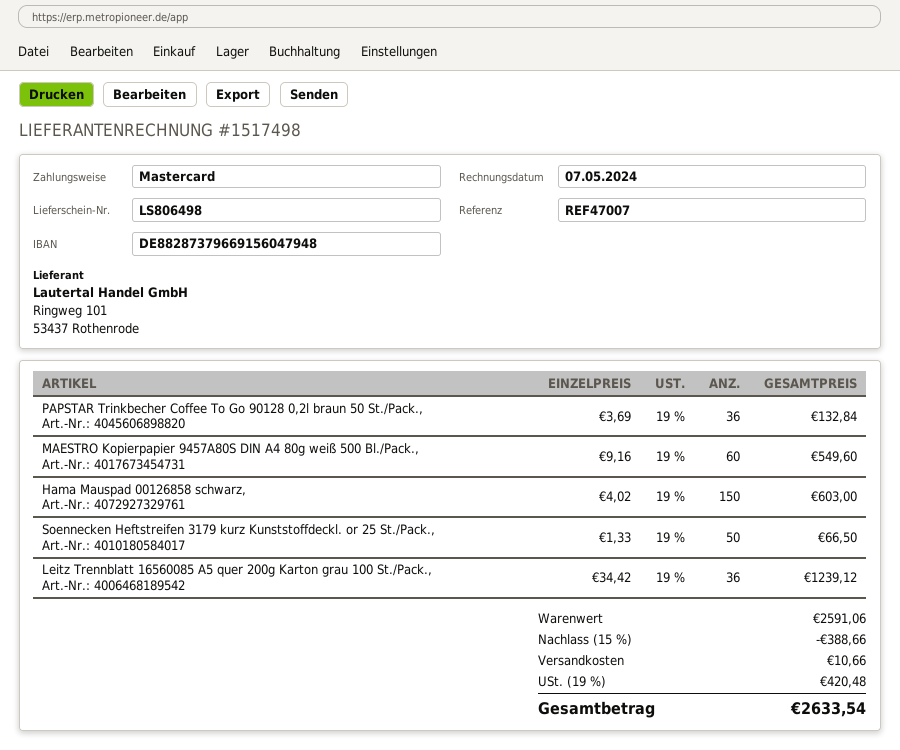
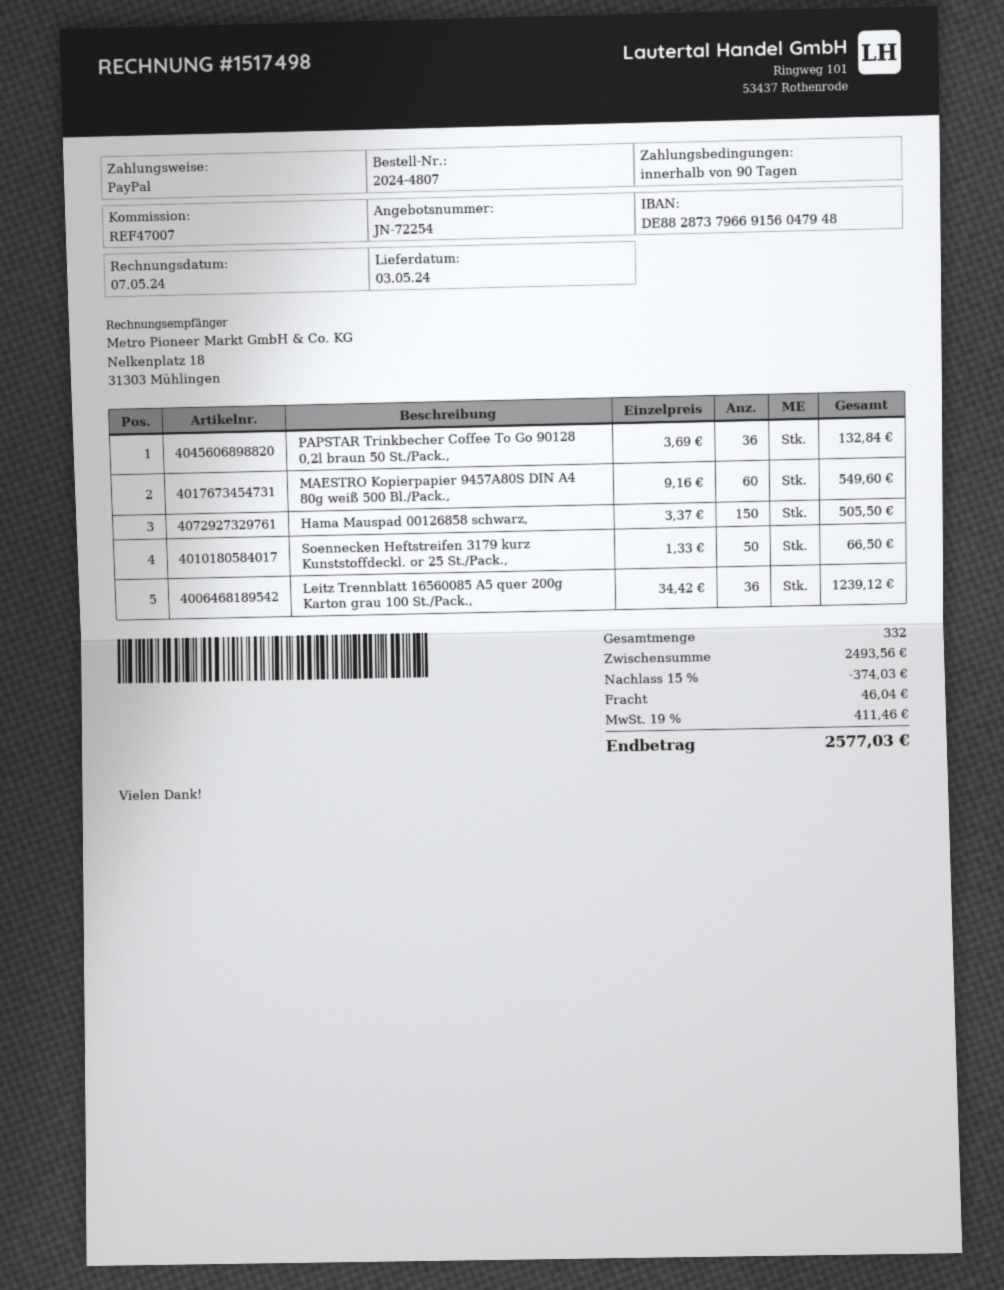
payment method: Mastercard -> PayPal
Hama Mauspad 00126858 schwarz,: 150 x 4.02 = 603.00 -> 150 x 3.37 = 505.50
subtotal: 2591.06 -> 2493.56
discount: 15% = 388.66 -> 15% = 374.03
shipping: 10.66 -> 46.04
tax: 19% = 420.48 -> 19% = 411.46
total: 2633.54 -> 2577.03

